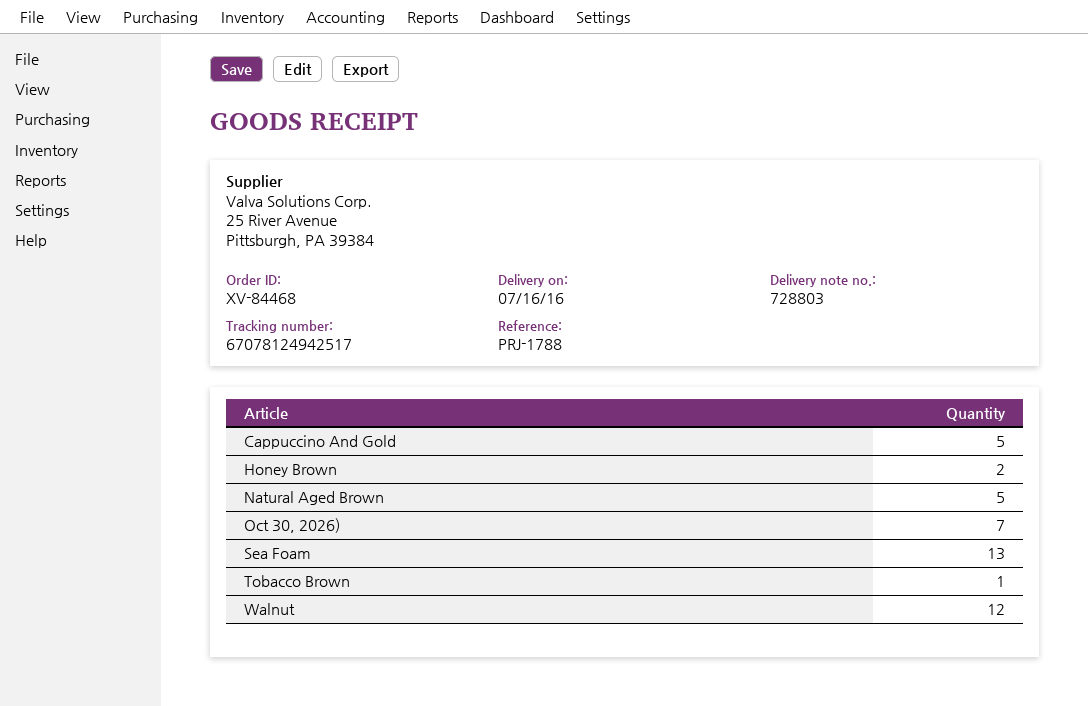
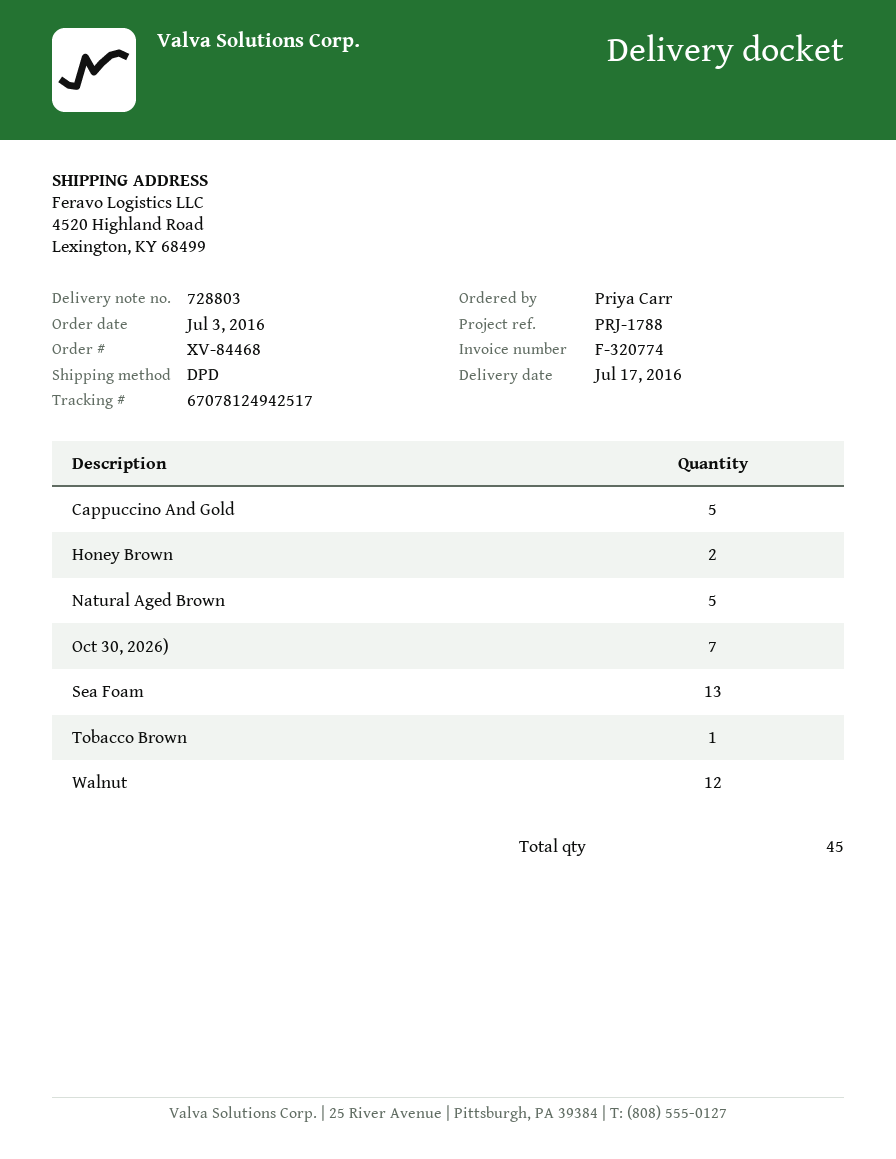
delivery date: 2016-07-16 -> 2016-07-17

